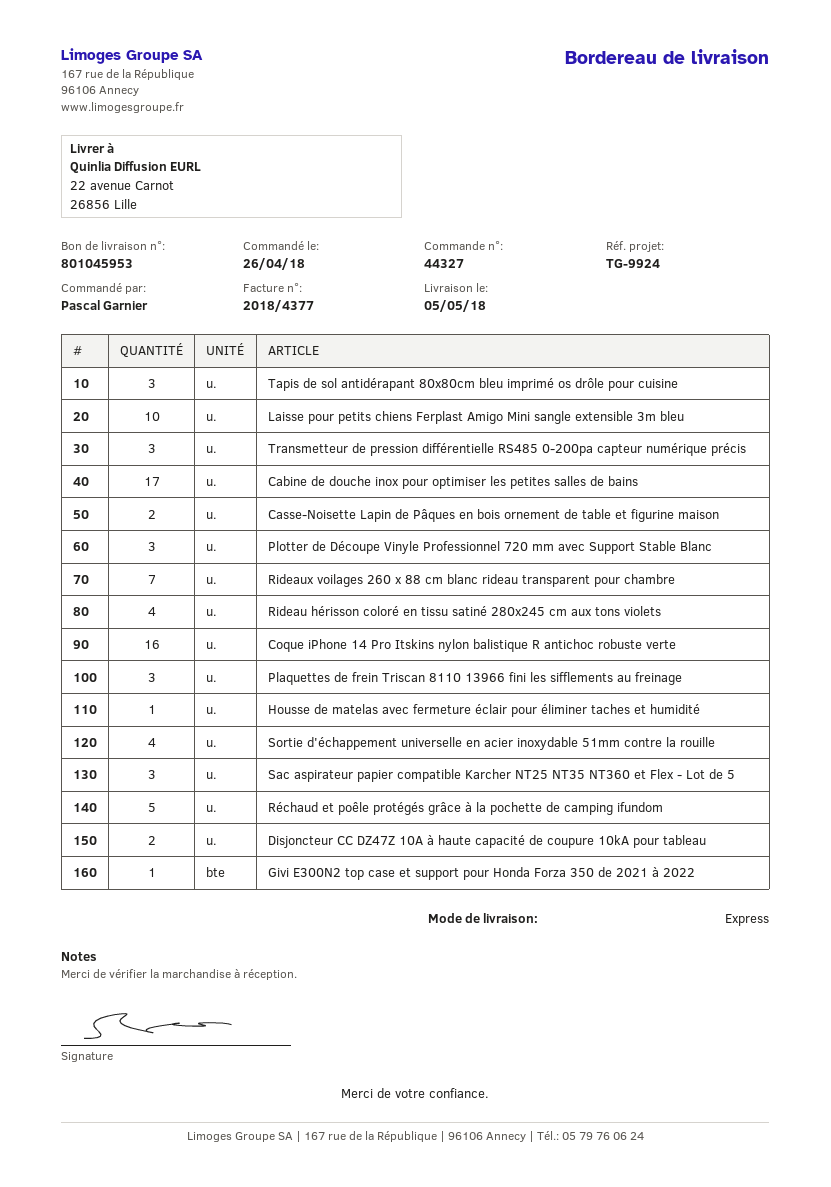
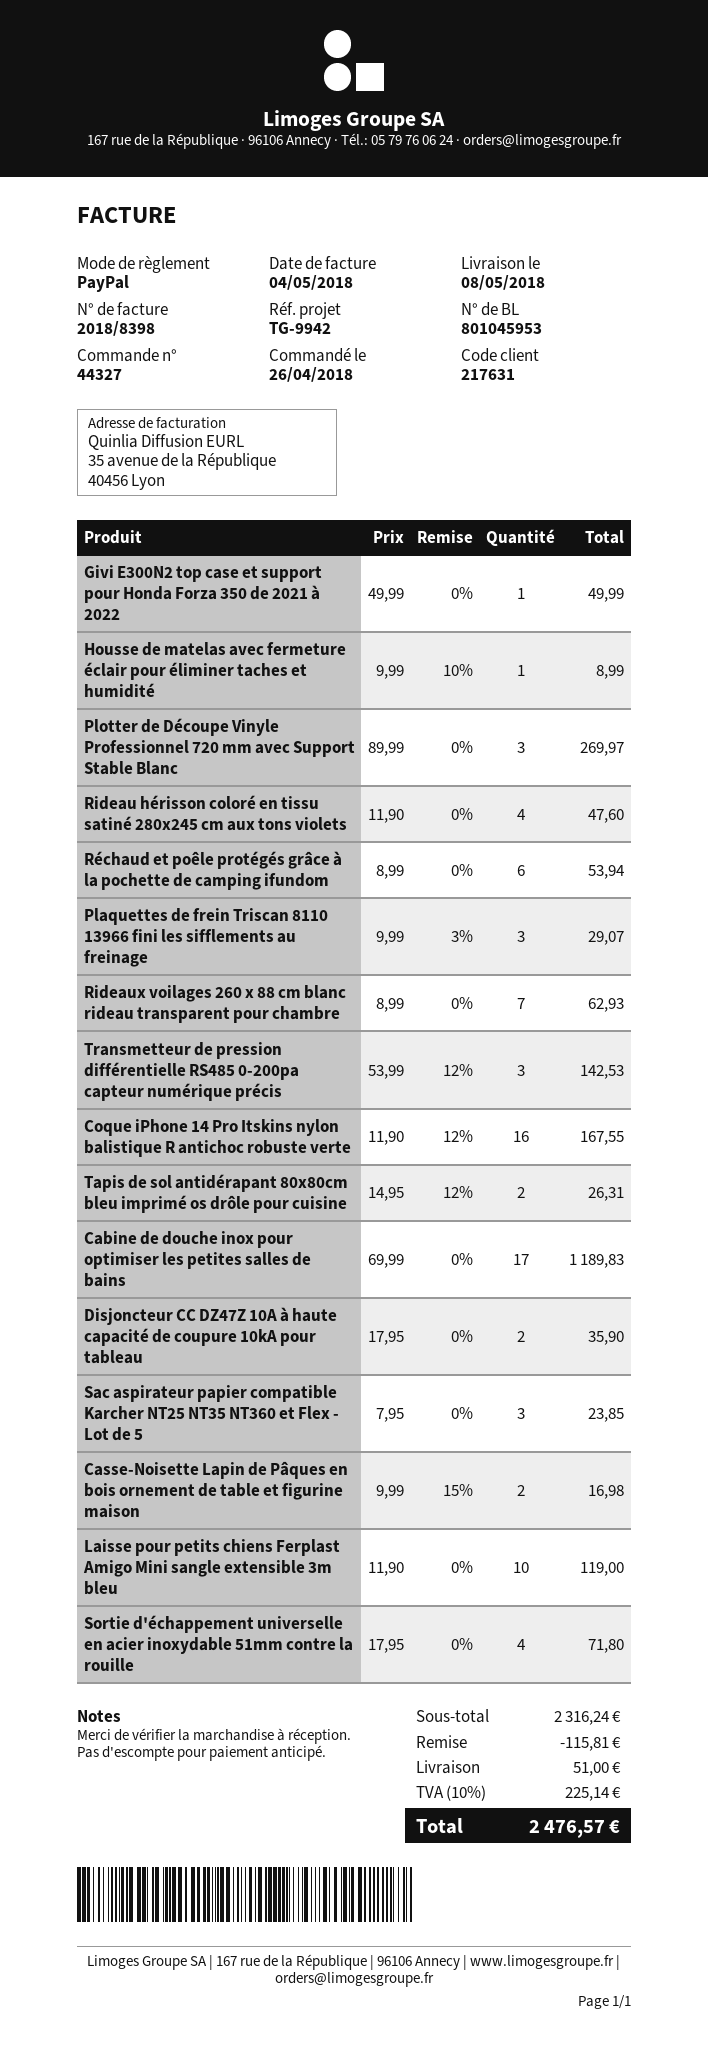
delivery date: 2018-05-05 -> 2018-05-08
invoice number: 2018/4377 -> 2018/8398
reference: TG-9924 -> TG-9942
Tapis de sol antidérapant 80x80cm bleu imprimé os drôle pour cuisine: 3 -> 2
Réchaud et poêle protégés grâce à la pochette de camping ifundom: 5 -> 6

